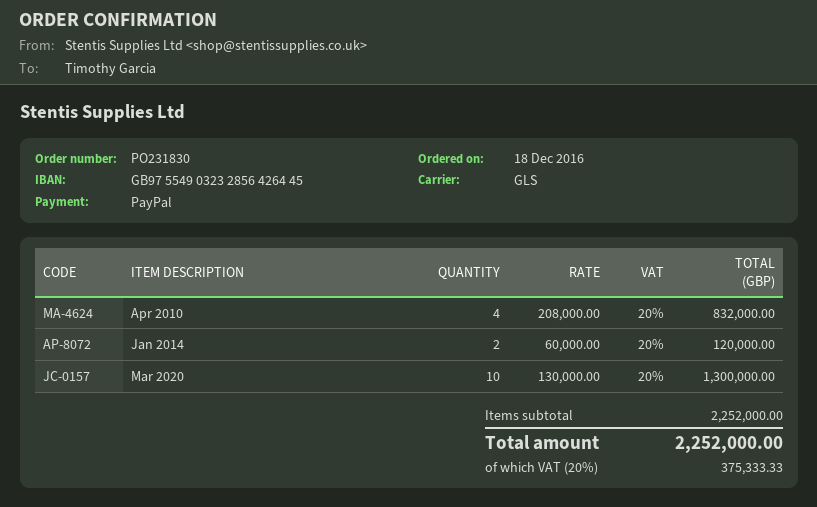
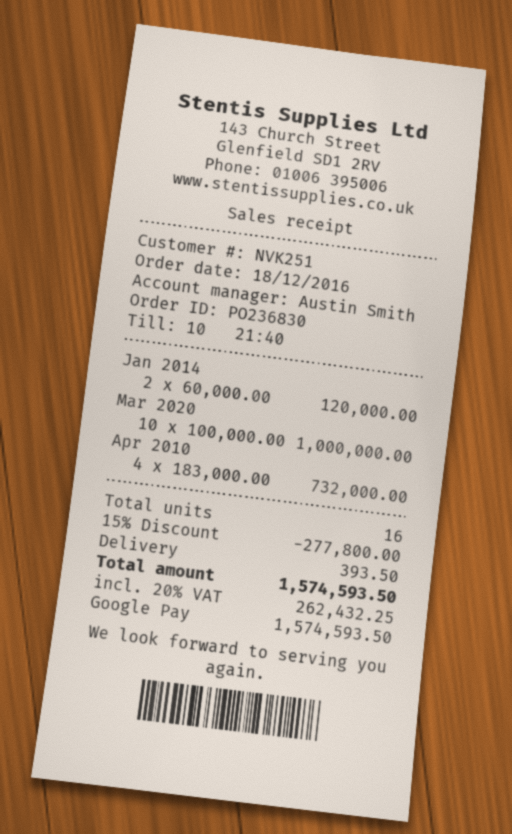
order number: PO231830 -> PO236830
payment method: PayPal -> Google Pay
Apr 2010: 4 x 208000.00 = 832000.00 -> 4 x 183000.00 = 732000.00
Mar 2020: 10 x 130000.00 = 1300000.00 -> 10 x 100000.00 = 1000000.00
discount: none -> 15% = 277800.00
shipping: none -> 393.50
tax: 20% = 375333.33 -> 20% = 262432.25
total: 2252000.00 -> 1574593.50

